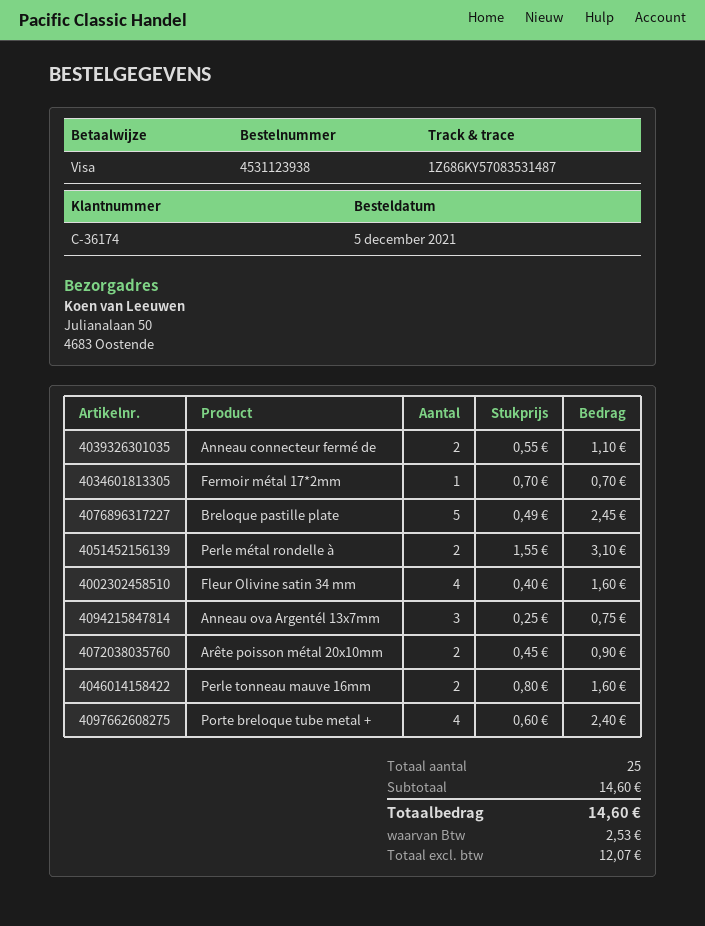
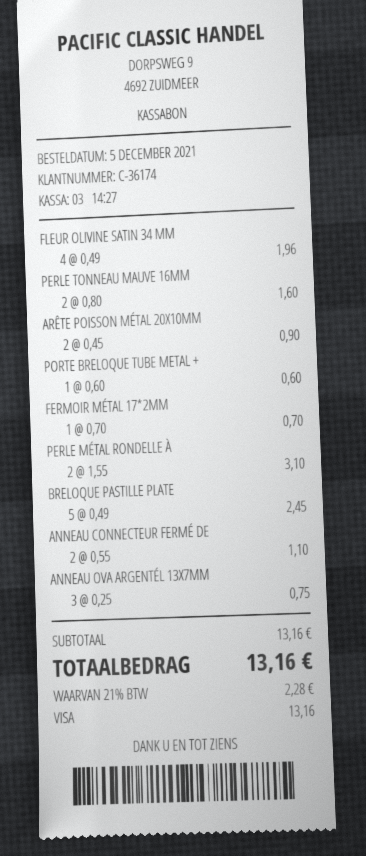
Fleur Olivine satin 34 mm: 4 x 0.40 = 1.60 -> 4 x 0.49 = 1.96
Porte breloque tube metal +: 4 x 0.60 = 2.40 -> 1 x 0.60 = 0.60
subtotal: 14.60 -> 13.16
tax: 2.53 -> 2.28
total: 14.60 -> 13.16

